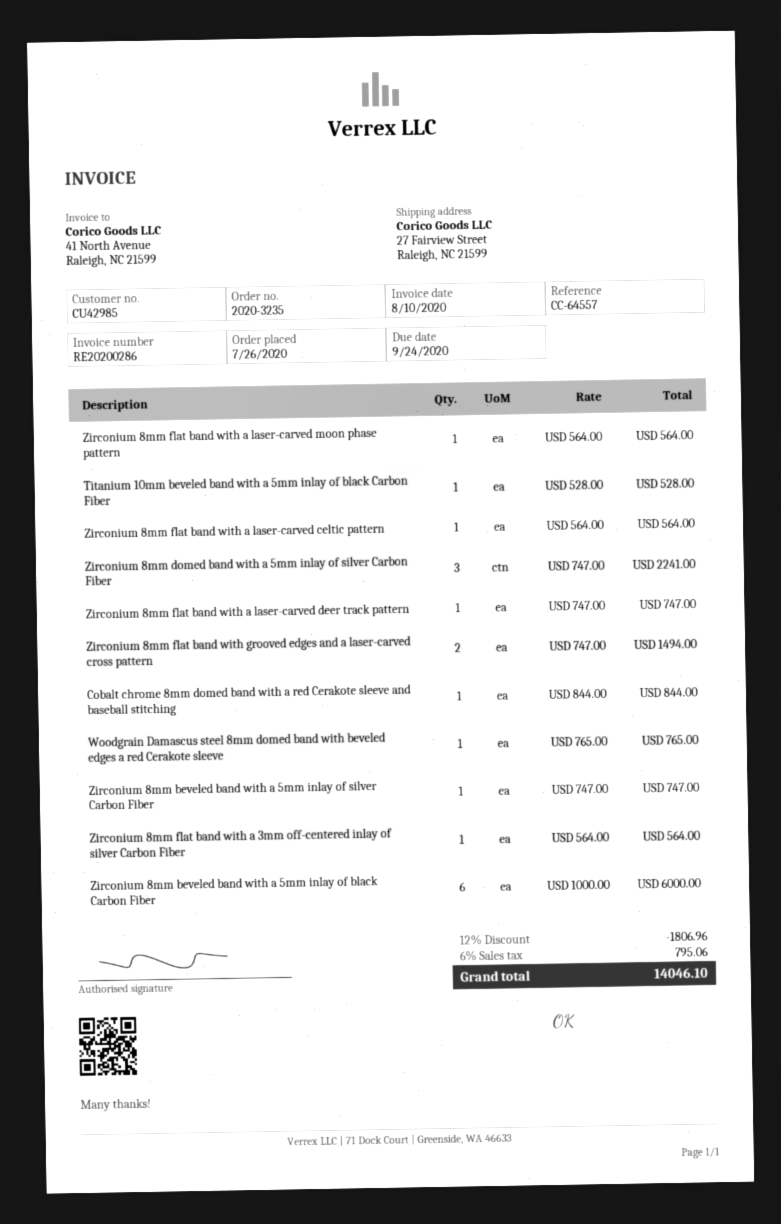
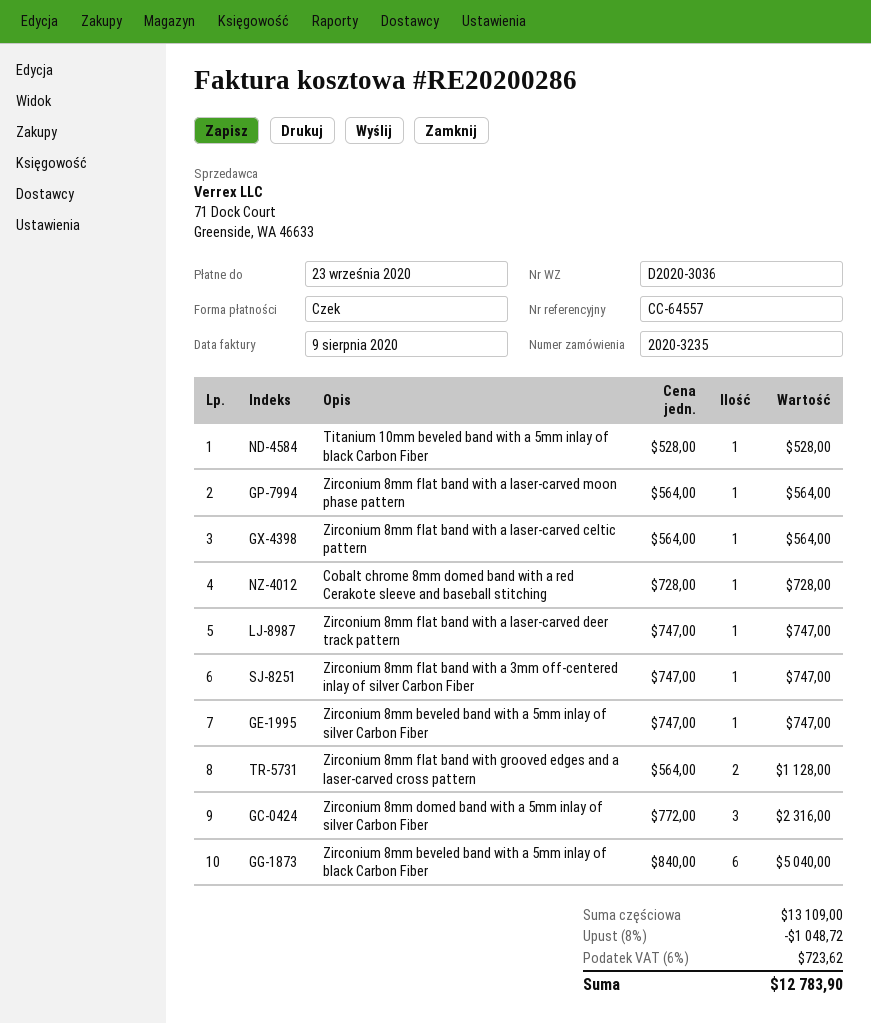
invoice date: 2020-08-10 -> 2020-08-09
due date: 2020-09-24 -> 2020-09-23
Zirconium 8mm domed band with a 5mm inlay of silver Carbon Fiber: 3 x 747.00 = 2241.00 -> 3 x 772.00 = 2316.00
Zirconium 8mm flat band with grooved edges and a laser-carved cross pattern: 2 x 747.00 = 1494.00 -> 2 x 564.00 = 1128.00
Cobalt chrome 8mm domed band with a red Cerakote sleeve and baseball stitching: 1 x 844.00 = 844.00 -> 1 x 728.00 = 728.00
Woodgrain Damascus steel 8mm domed band with beveled edges a red Cerakote sleeve: 1 x 765.00 = 765.00 -> none
Zirconium 8mm flat band with a 3mm off-centered inlay of silver Carbon Fiber: 1 x 564.00 = 564.00 -> 1 x 747.00 = 747.00
Zirconium 8mm beveled band with a 5mm inlay of black Carbon Fiber: 6 x 1000.00 = 6000.00 -> 6 x 840.00 = 5040.00
discount: 12% = 1806.96 -> 8% = 1048.72
tax: 6% = 795.06 -> 6% = 723.62
total: 14046.10 -> 12783.90

